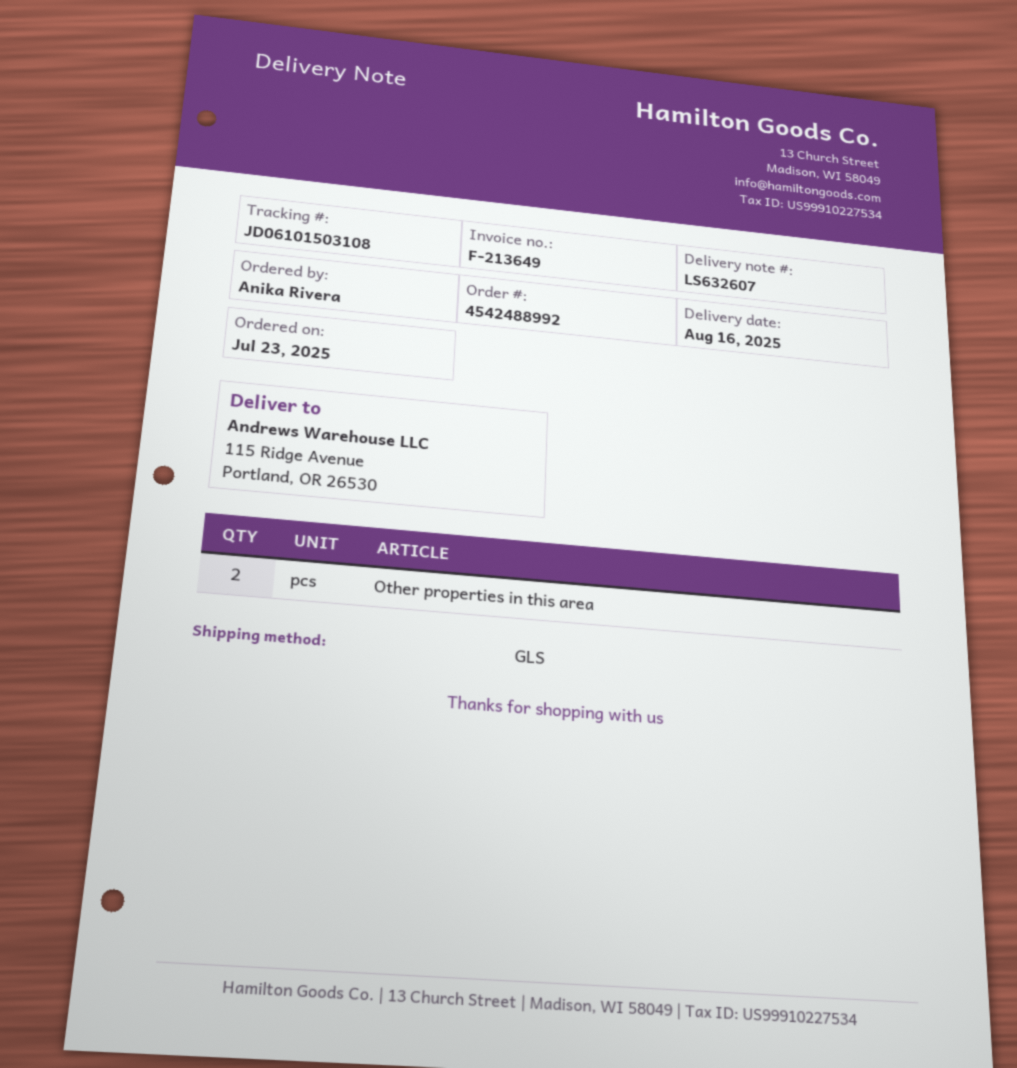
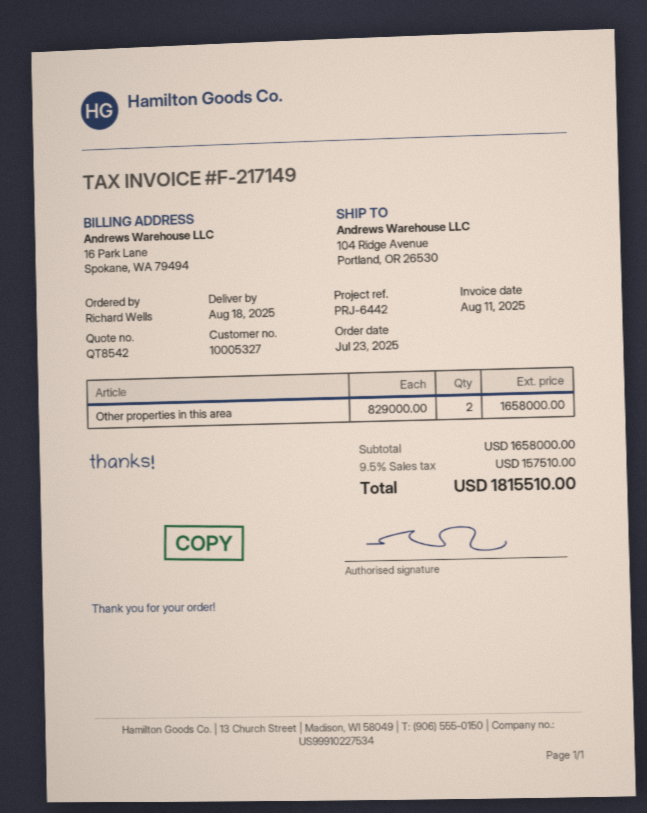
delivery date: 2025-08-16 -> 2025-08-18
invoice number: F-213649 -> F-217149
ordered by: Anika Rivera -> Richard Wells
ship to: 115 Ridge Avenue, Portland, OR 26530 -> 104 Ridge Avenue, Portland, OR 26530

